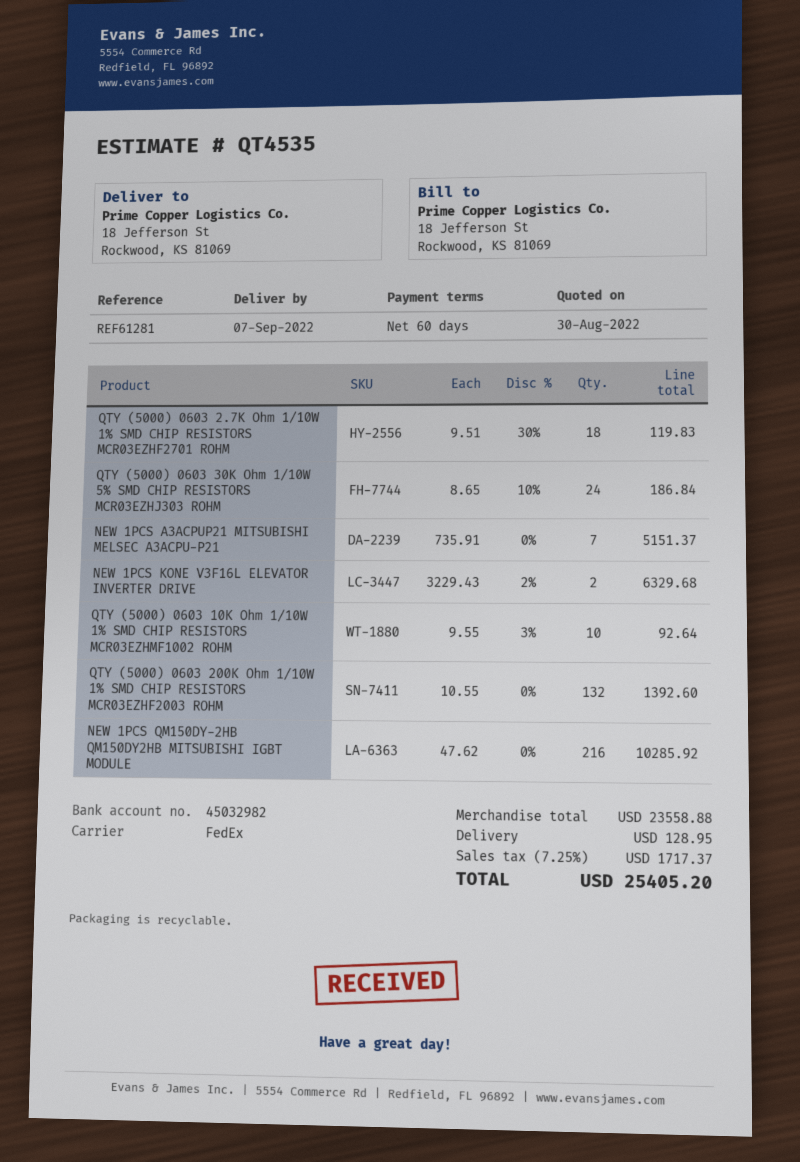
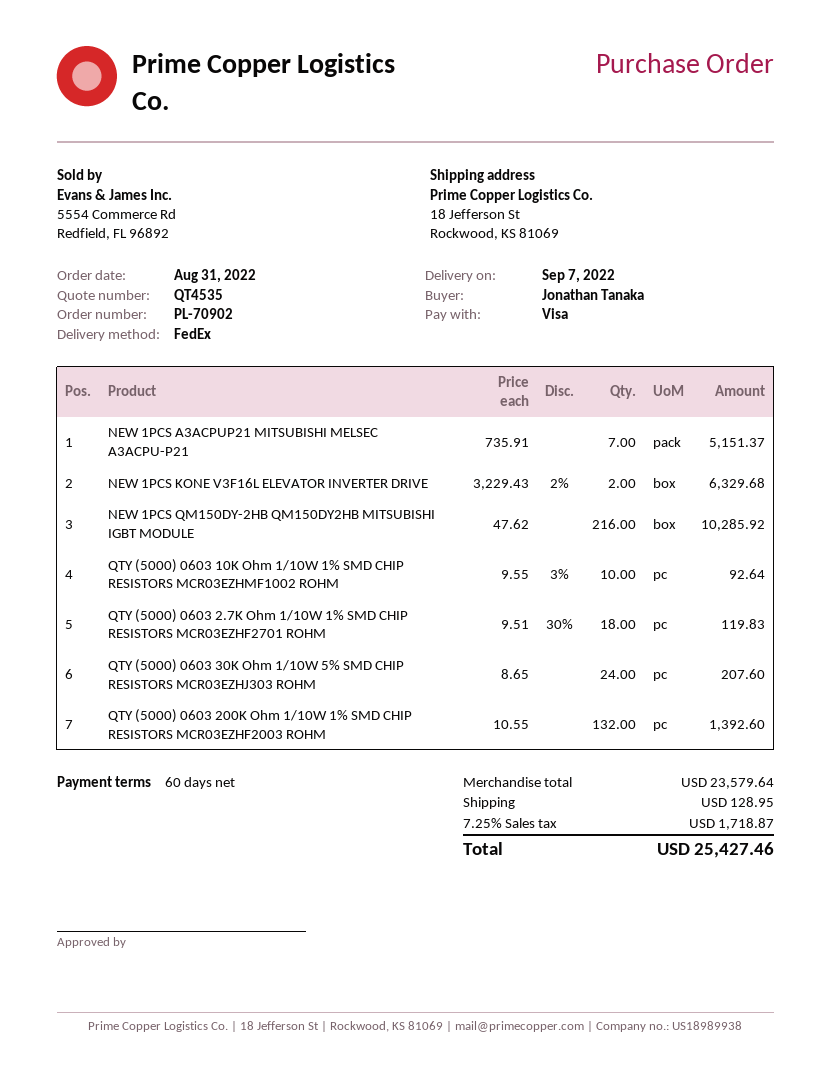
QTY (5000) 0603 30K Ohm 1/10W 5% SMD CHIP RESISTORS MCR03EZHJ303 ROHM: 24 x 8.65 - 10% = 186.84 -> 24 x 8.65 = 207.60
subtotal: 23558.88 -> 23579.64
tax: 7.25% = 1717.37 -> 7.25% = 1718.87
total: 25405.20 -> 25427.46

